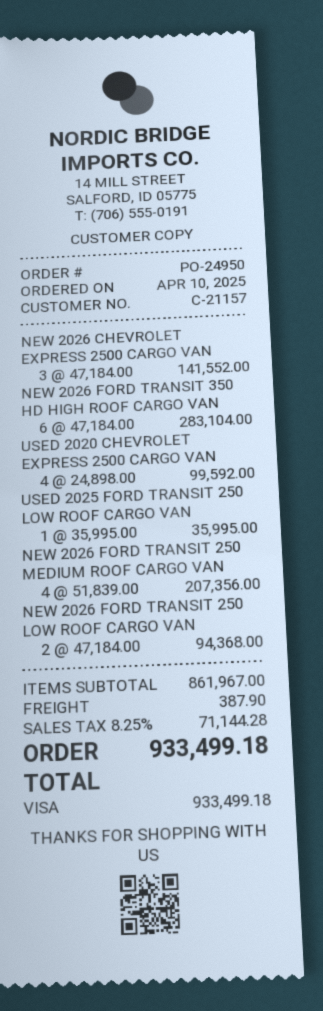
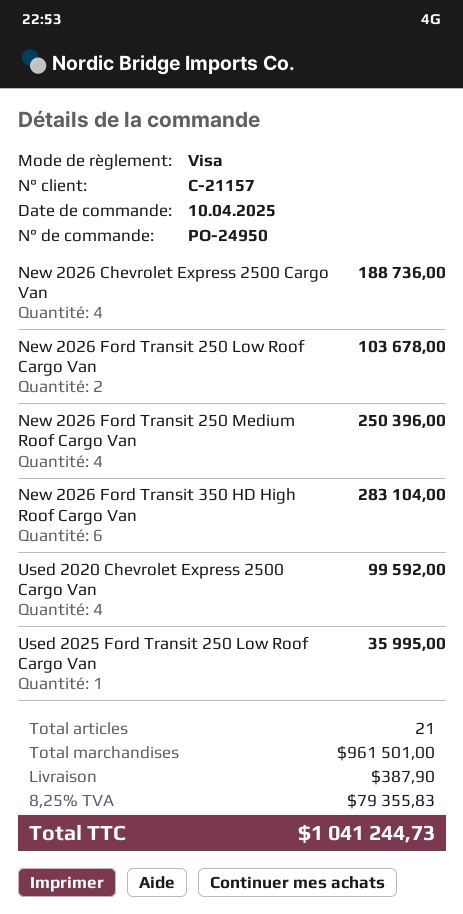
NEW 2026 CHEVROLET EXPRESS 2500 CARGO VAN: 3 for 141552.00 -> 4 for 188736.00
NEW 2026 FORD TRANSIT 250 MEDIUM ROOF CARGO VAN: 4 for 207356.00 -> 4 for 250396.00
NEW 2026 FORD TRANSIT 250 LOW ROOF CARGO VAN: 2 for 94368.00 -> 2 for 103678.00
subtotal: 861967.00 -> 961501.00
tax: 8.25% = 71144.28 -> 8.25% = 79355.83
total: 933499.18 -> 1041244.73

